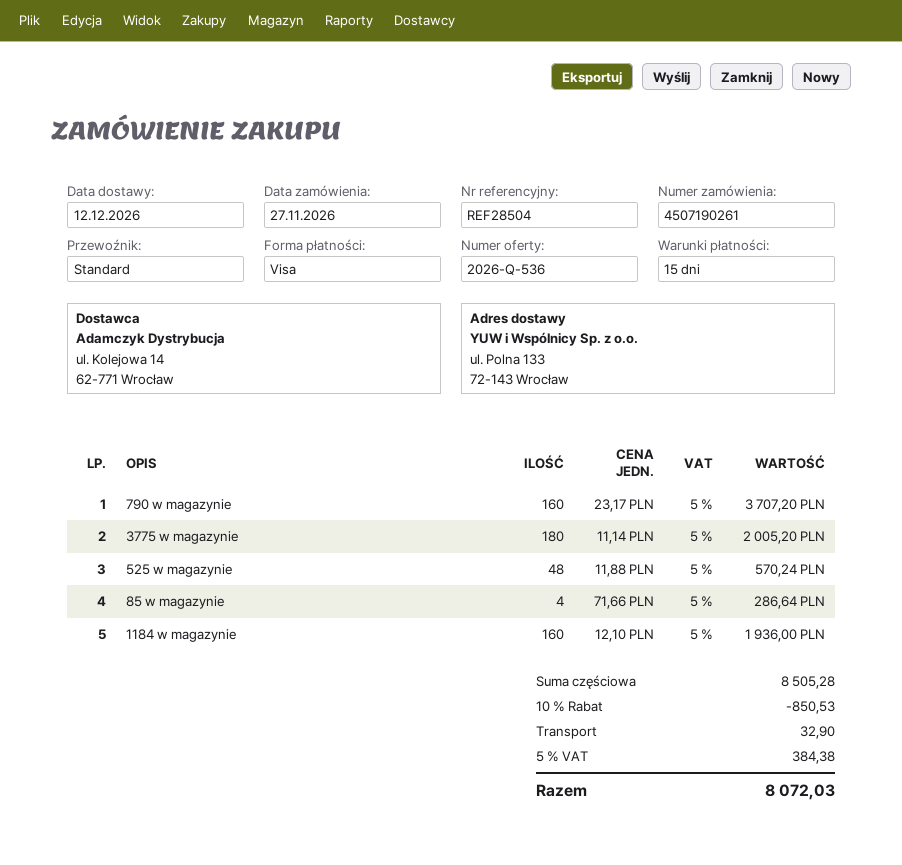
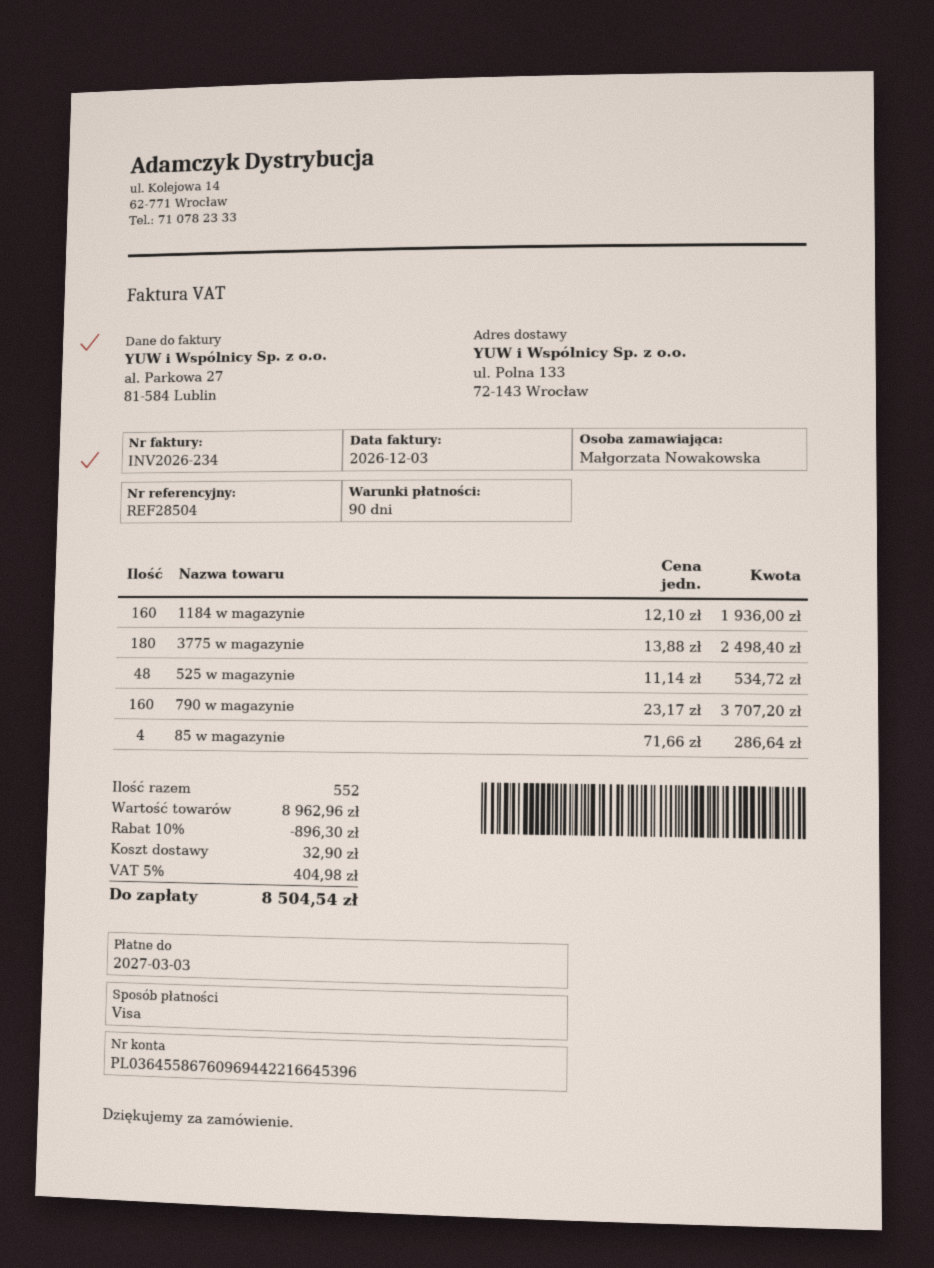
payment terms: 15 days -> 90 days
3775 w magazynie: 180 x 11.14 = 2005.20 -> 180 x 13.88 = 2498.40
525 w magazynie: 48 x 11.88 = 570.24 -> 48 x 11.14 = 534.72
subtotal: 8505.28 -> 8962.96
discount: 10% = 850.53 -> 10% = 896.30
tax: 5% = 384.38 -> 5% = 404.98
total: 8072.03 -> 8504.54

